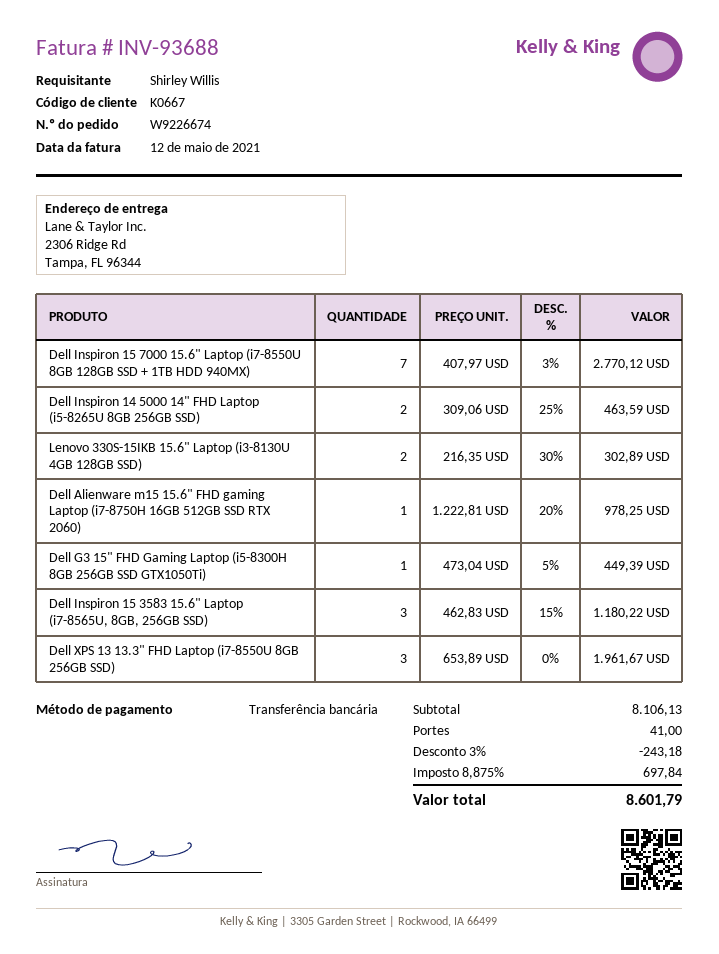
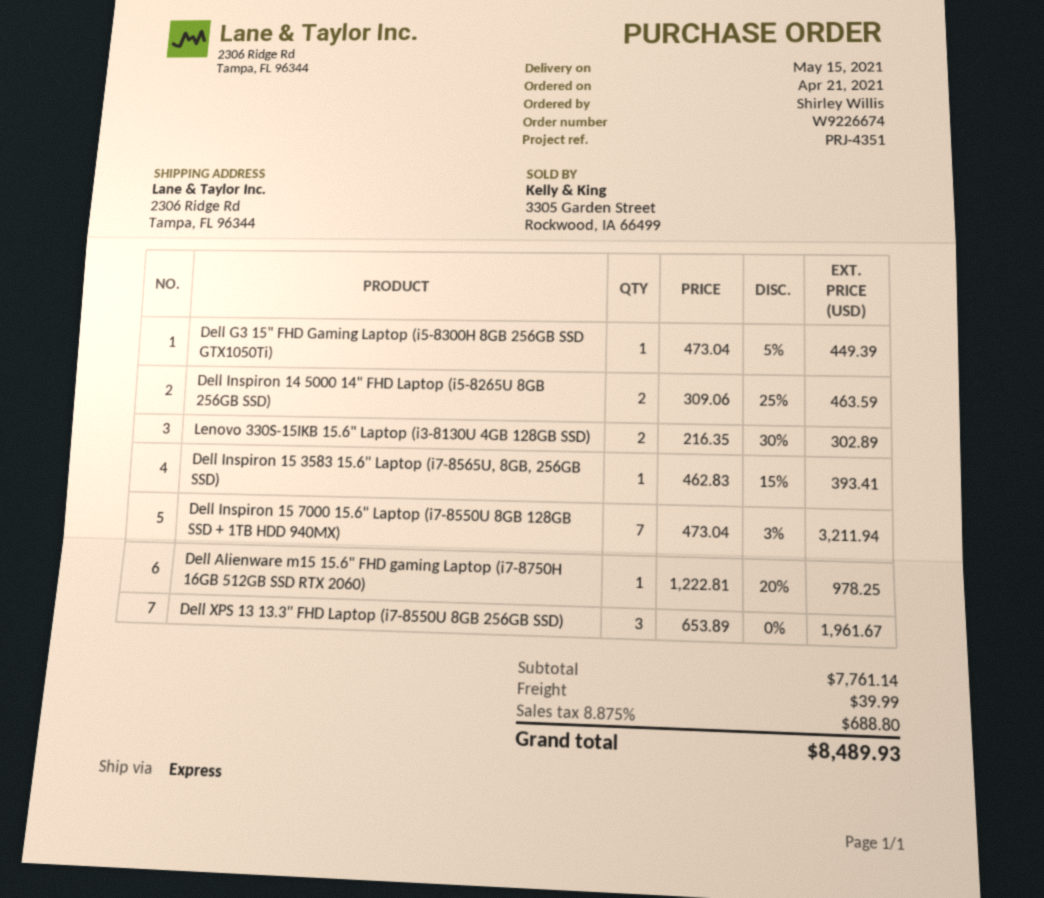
Dell Inspiron 15 7000 15.6" Laptop (i7-8550U 8GB 128GB SSD + 1TB HDD 940MX): 7 x 407.97 - 3% = 2770.12 -> 7 x 473.04 - 3% = 3211.94
Dell Inspiron 15 3583 15.6" Laptop (i7-8565U, 8GB, 256GB SSD): 3 x 462.83 - 15% = 1180.22 -> 1 x 462.83 - 15% = 393.41
subtotal: 8106.13 -> 7761.14
discount: 3% = 243.18 -> none
shipping: 41.00 -> 39.99
tax: 8.875% = 697.84 -> 8.875% = 688.80
total: 8601.79 -> 8489.93

